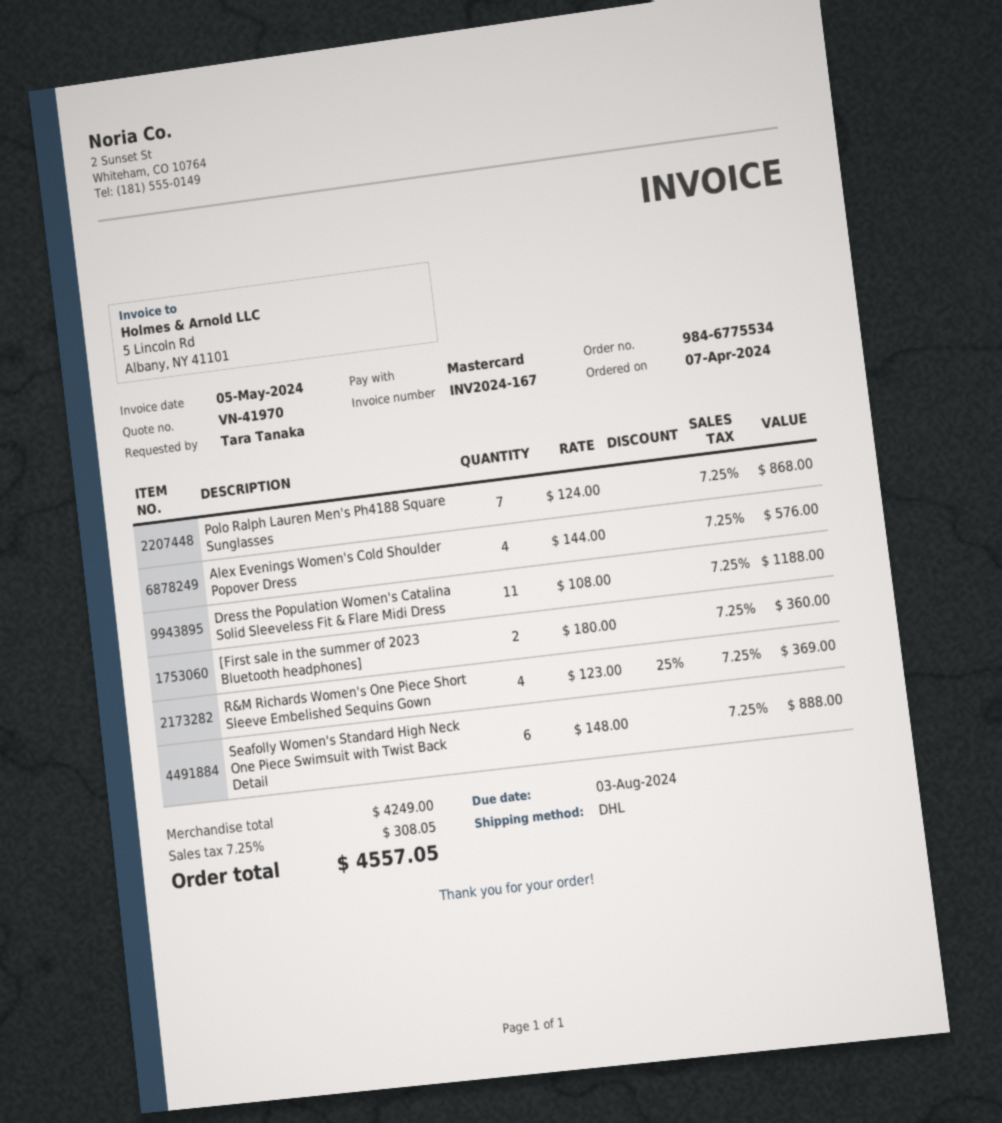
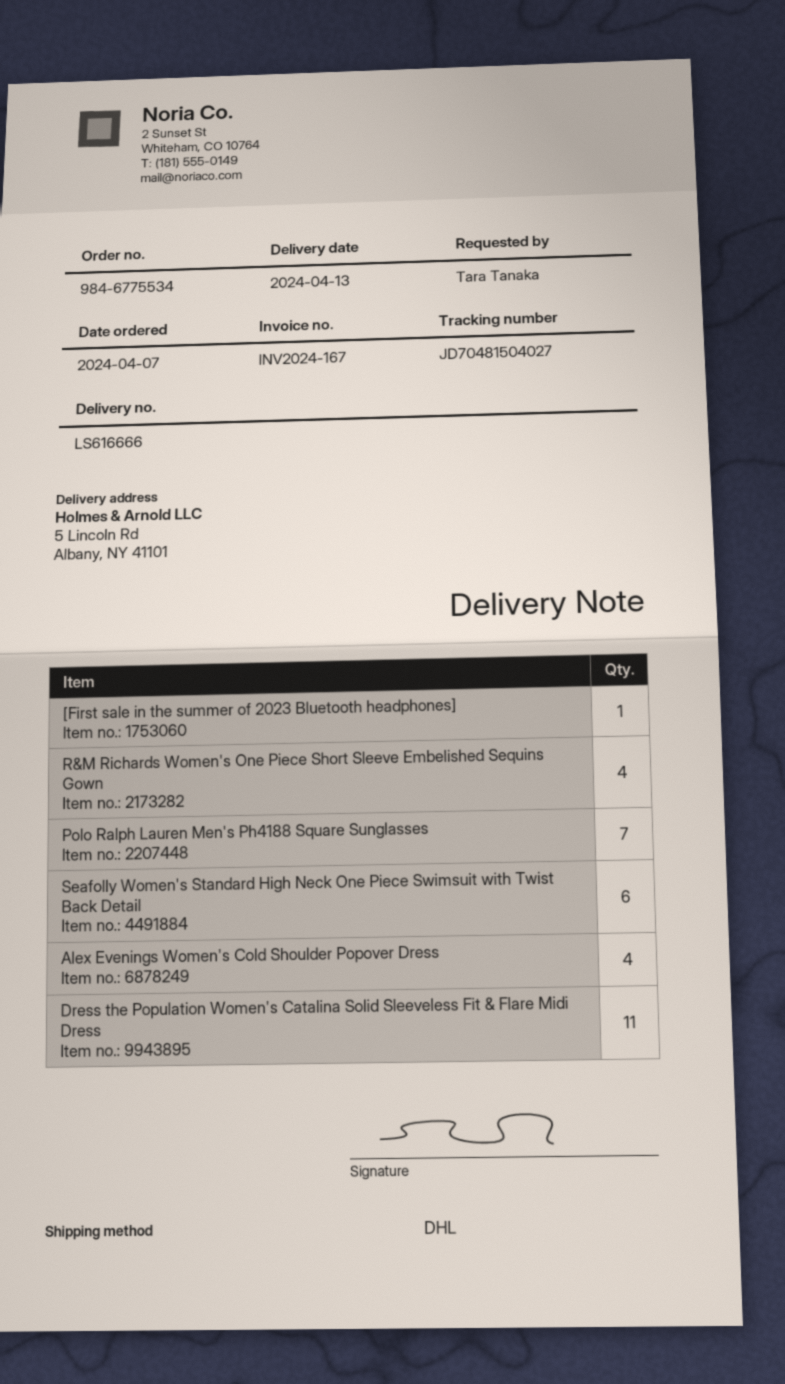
[First sale in the summer of 2023 Bluetooth headphones]: 2 -> 1

